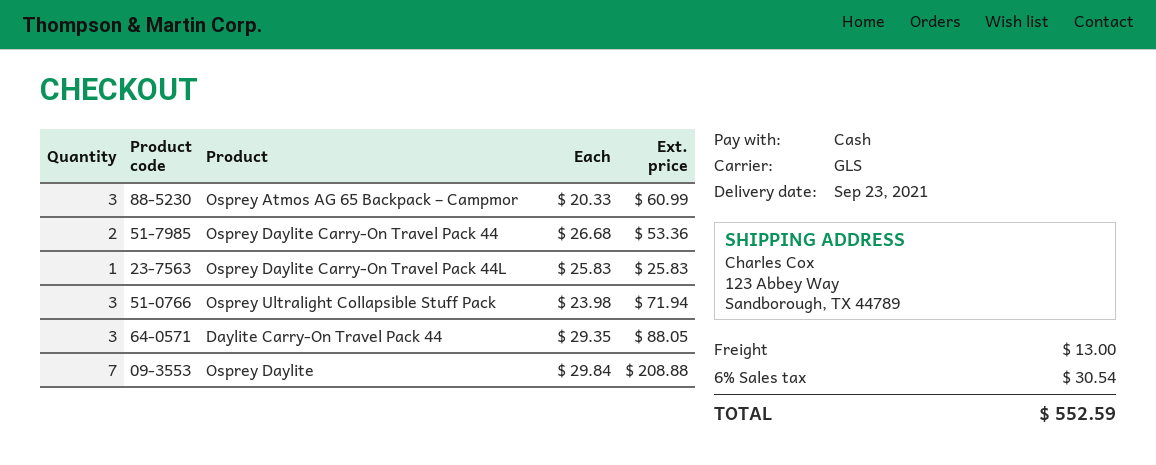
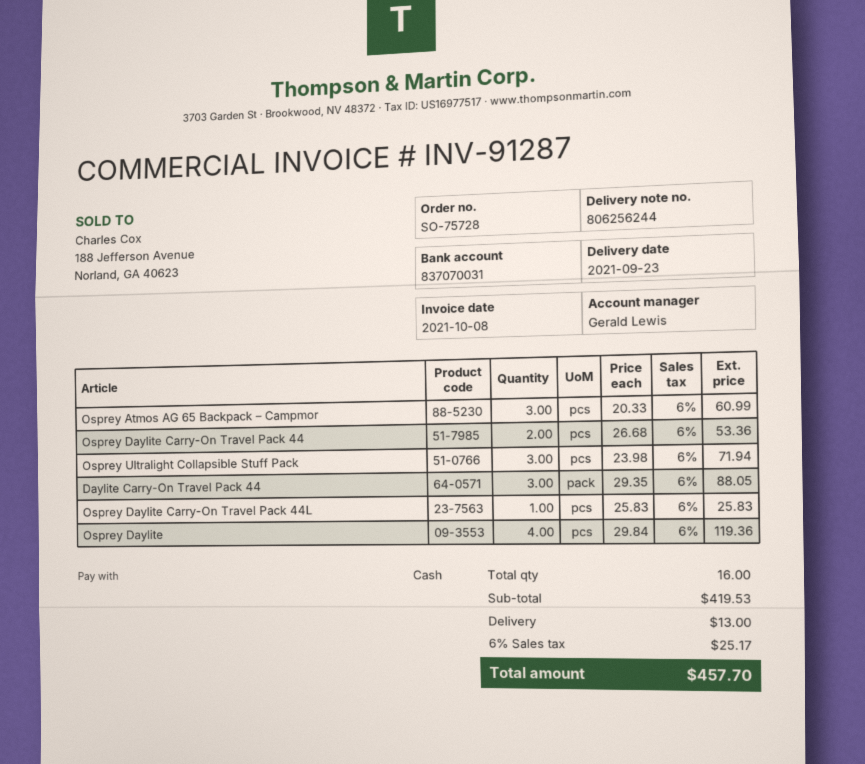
Osprey Daylite: 7 x 29.84 = 208.88 -> 4 x 29.84 = 119.36
tax: 6% = 30.54 -> 6% = 25.17
total: 552.59 -> 457.70

